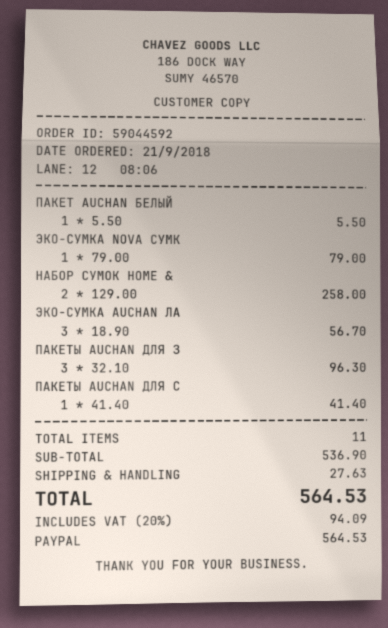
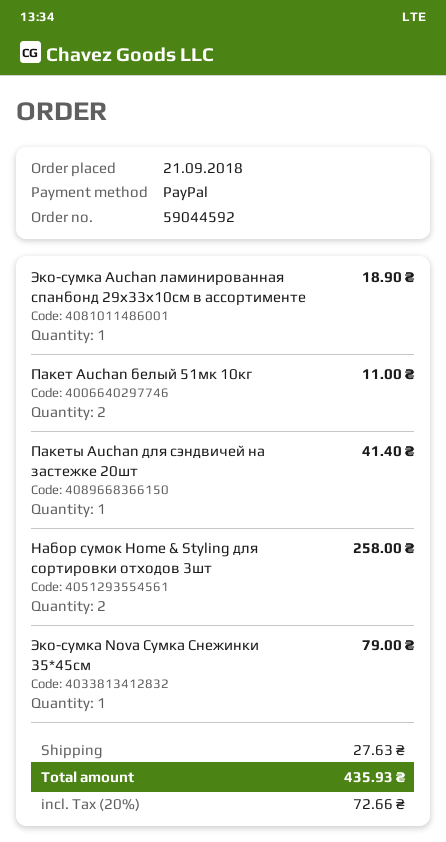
ПАКЕТ AUCHAN БЕЛЫЙ: 1 for 5.50 -> 2 for 11.00
ЭКО-СУМКА AUCHAN ЛА: 3 for 56.70 -> 1 for 18.90
ПАКЕТЫ AUCHAN ДЛЯ З: 3 for 96.30 -> none
tax: 20% = 94.09 -> 20% = 72.66
total: 564.53 -> 435.93

